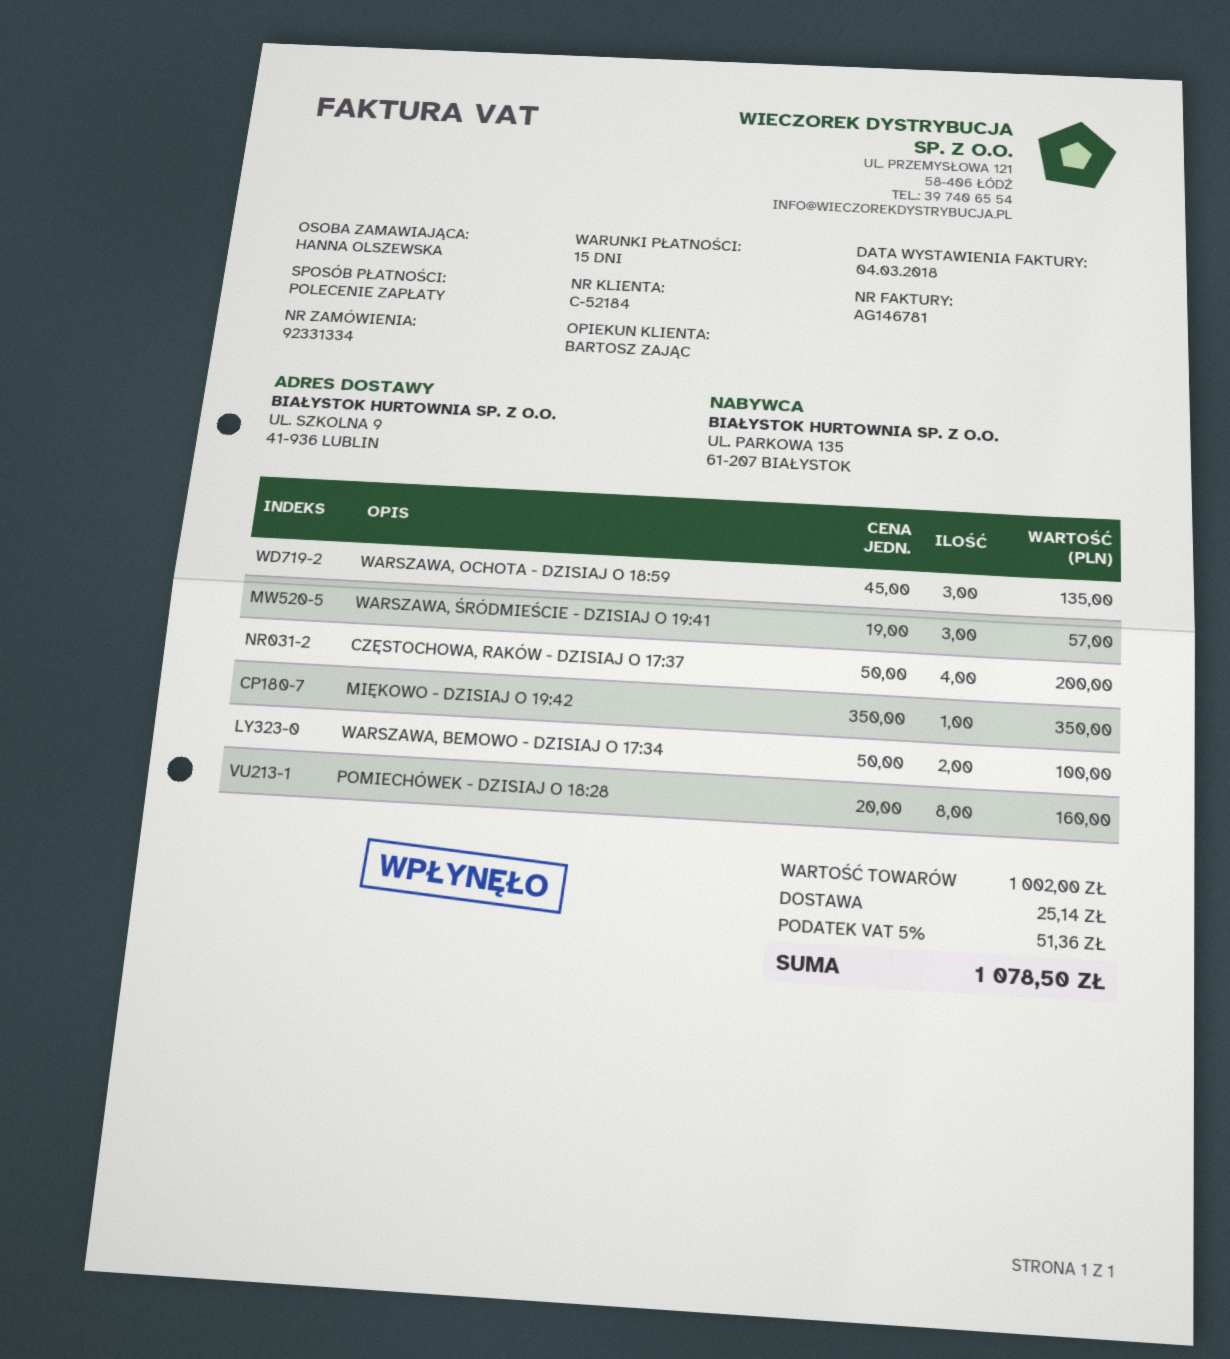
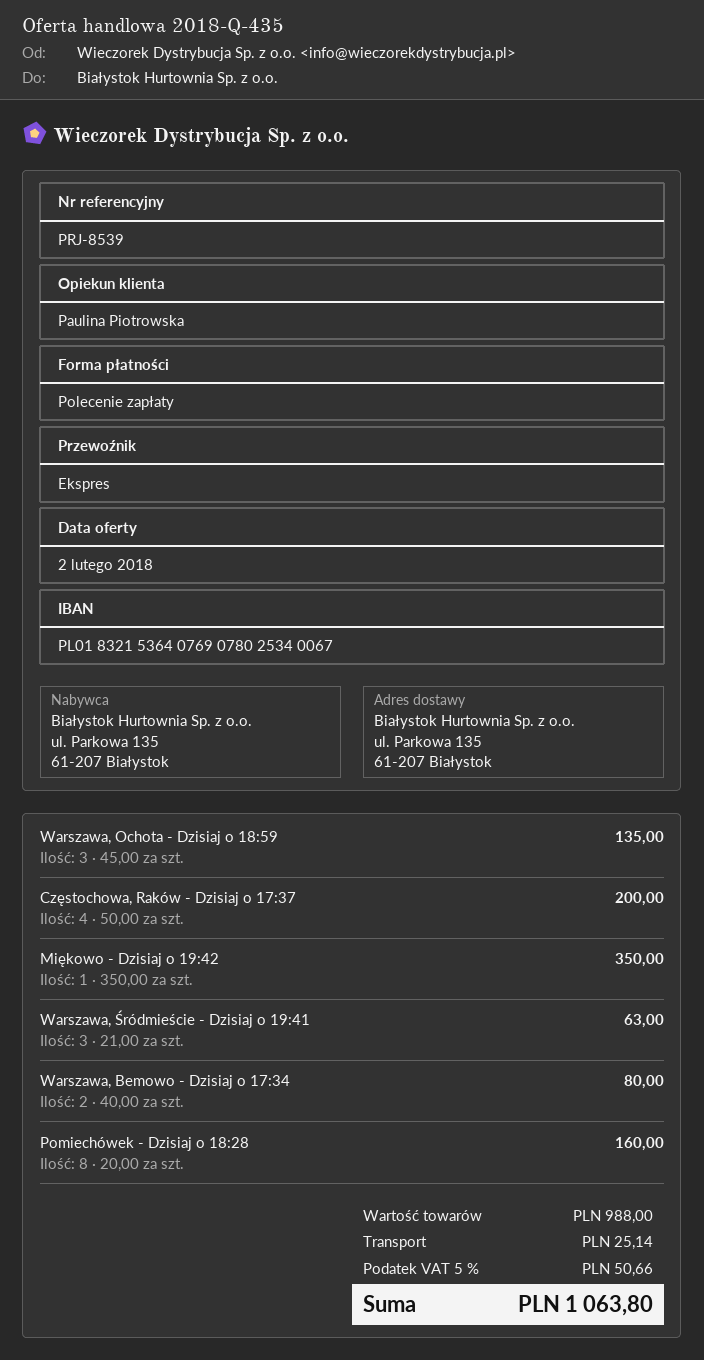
sales rep: BARTOSZ ZAJĄC -> Paulina Piotrowska
ship to: UL. SZKOLNA 9, 41-936 LUBLIN -> ul. Parkowa 135, 61-207 Białystok
WARSZAWA, ŚRÓDMIEŚCIE - DZISIAJ O 19:41: 3 x 19.00 = 57.00 -> 3 x 21.00 = 63.00
WARSZAWA, BEMOWO - DZISIAJ O 17:34: 2 x 50.00 = 100.00 -> 2 x 40.00 = 80.00
subtotal: 1002.00 -> 988.00
tax: 5% = 51.36 -> 5% = 50.66
total: 1078.50 -> 1063.80

